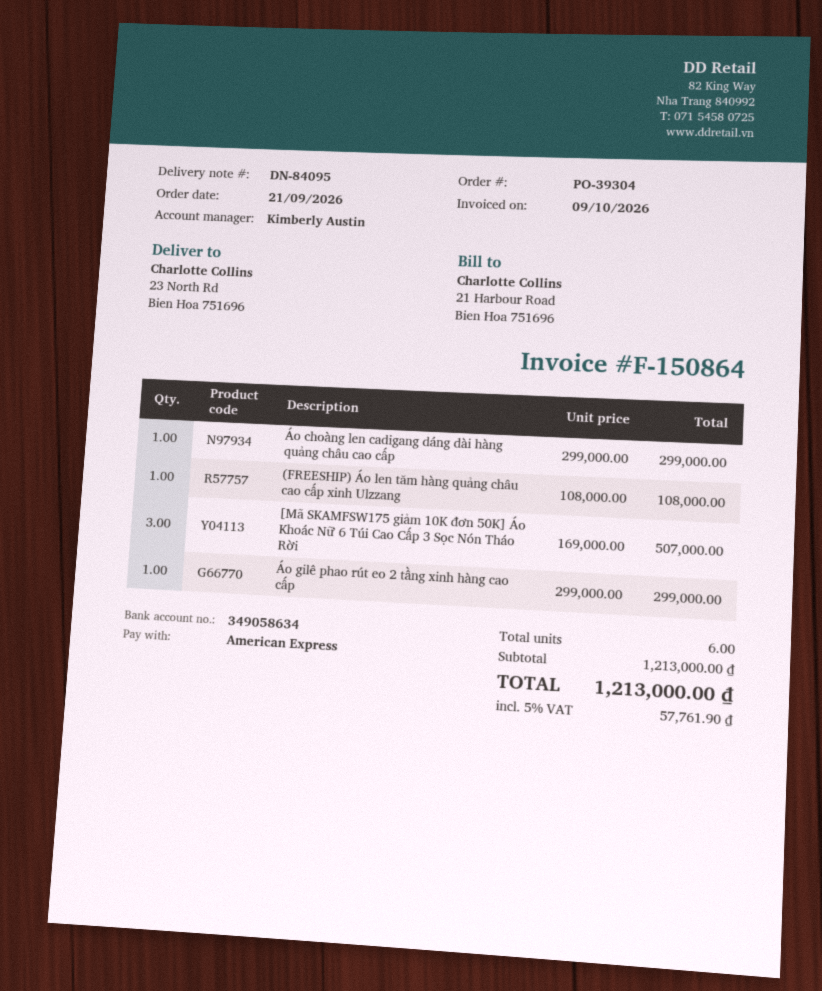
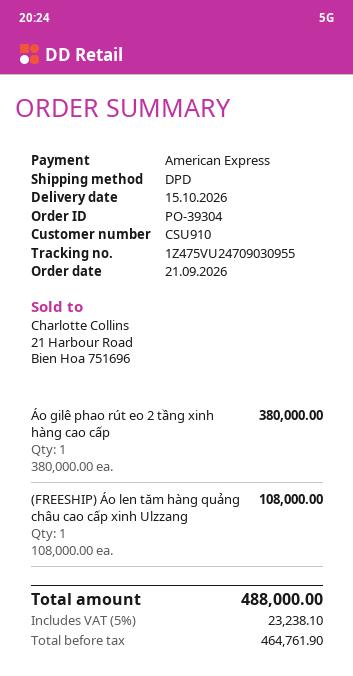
Áo choàng len cadigang dáng dài hàng quảng châu cao cấp: 1 x 299000.00 = 299000.00 -> none
[Mã SKAMFSW175 giảm 10K đơn 50K] Áo Khoác Nữ 6 Túi Cao Cấp 3 Sọc Nón Tháo Rời: 3 x 169000.00 = 507000.00 -> none
Áo gilê phao rút eo 2 tầng xinh hàng cao cấp: 1 x 299000.00 = 299000.00 -> 1 x 380000.00 = 380000.00
tax: 5% = 57761.90 -> 5% = 23238.10
total: 1213000.00 -> 488000.00

